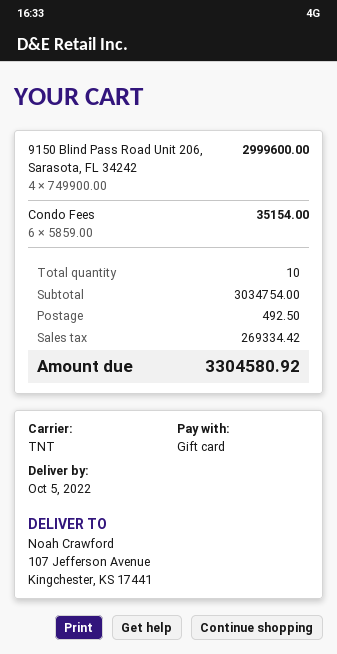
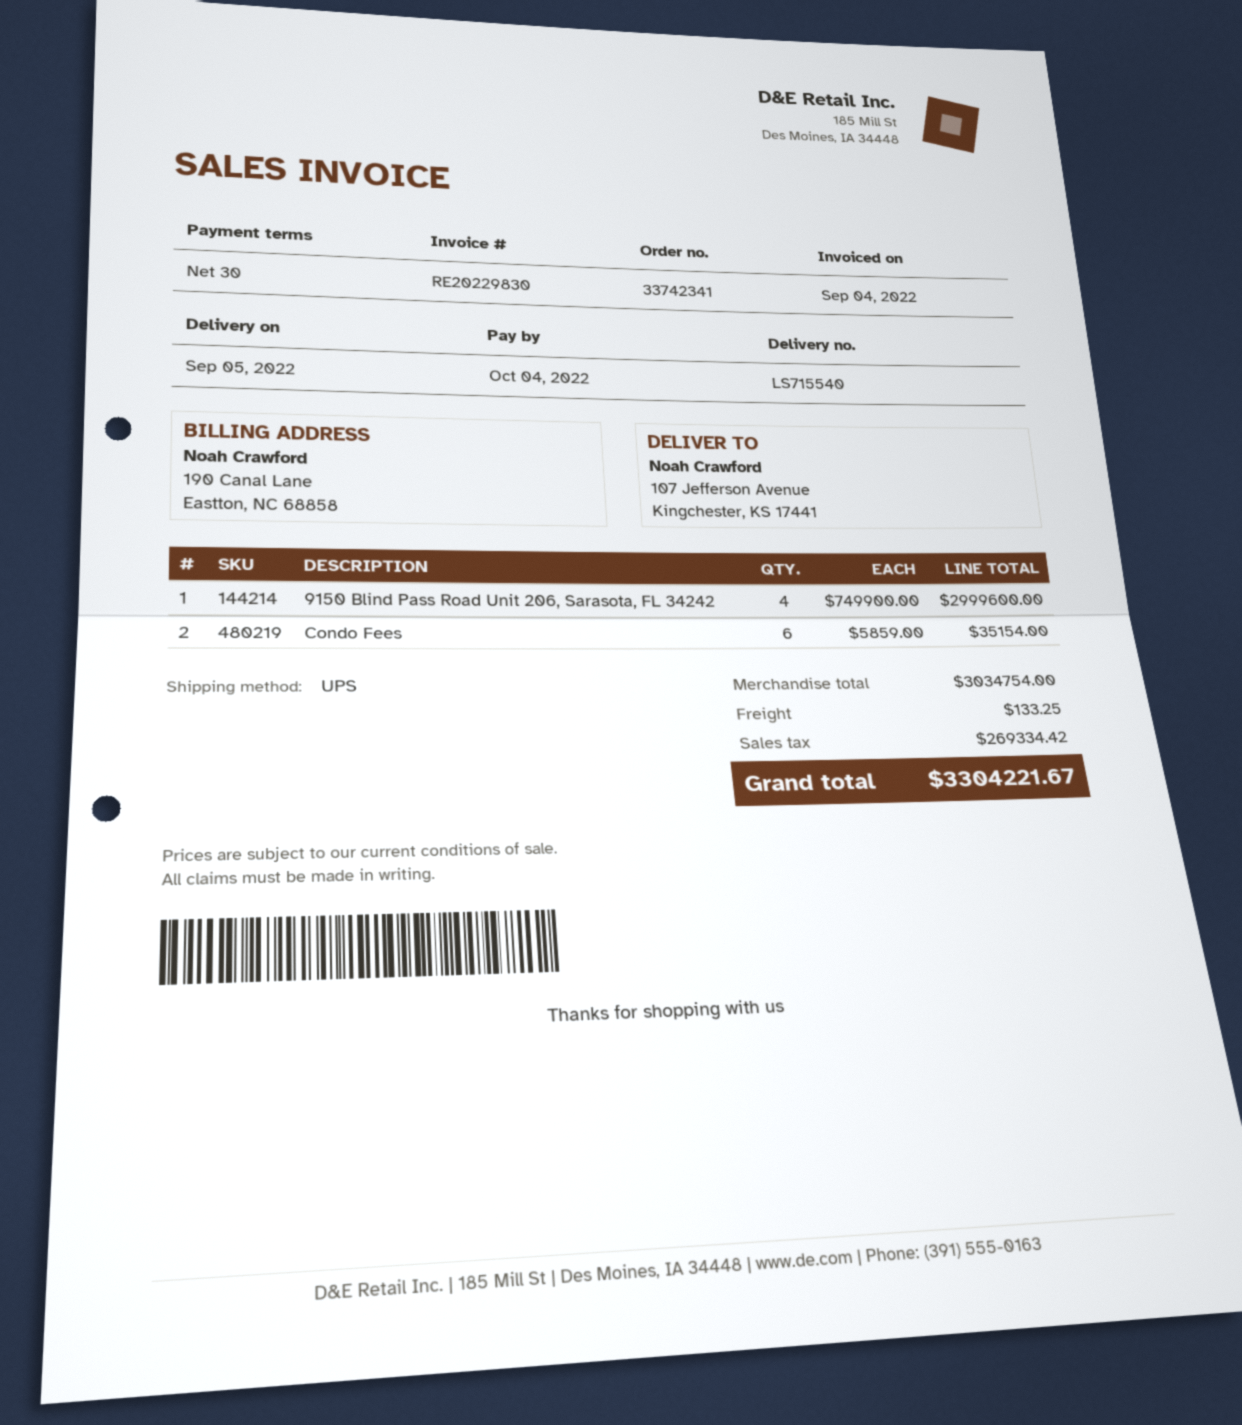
delivery date: 2022-10-05 -> 2022-09-05
shipping method: TNT -> UPS
shipping: 492.50 -> 133.25
total: 3304580.92 -> 3304221.67

